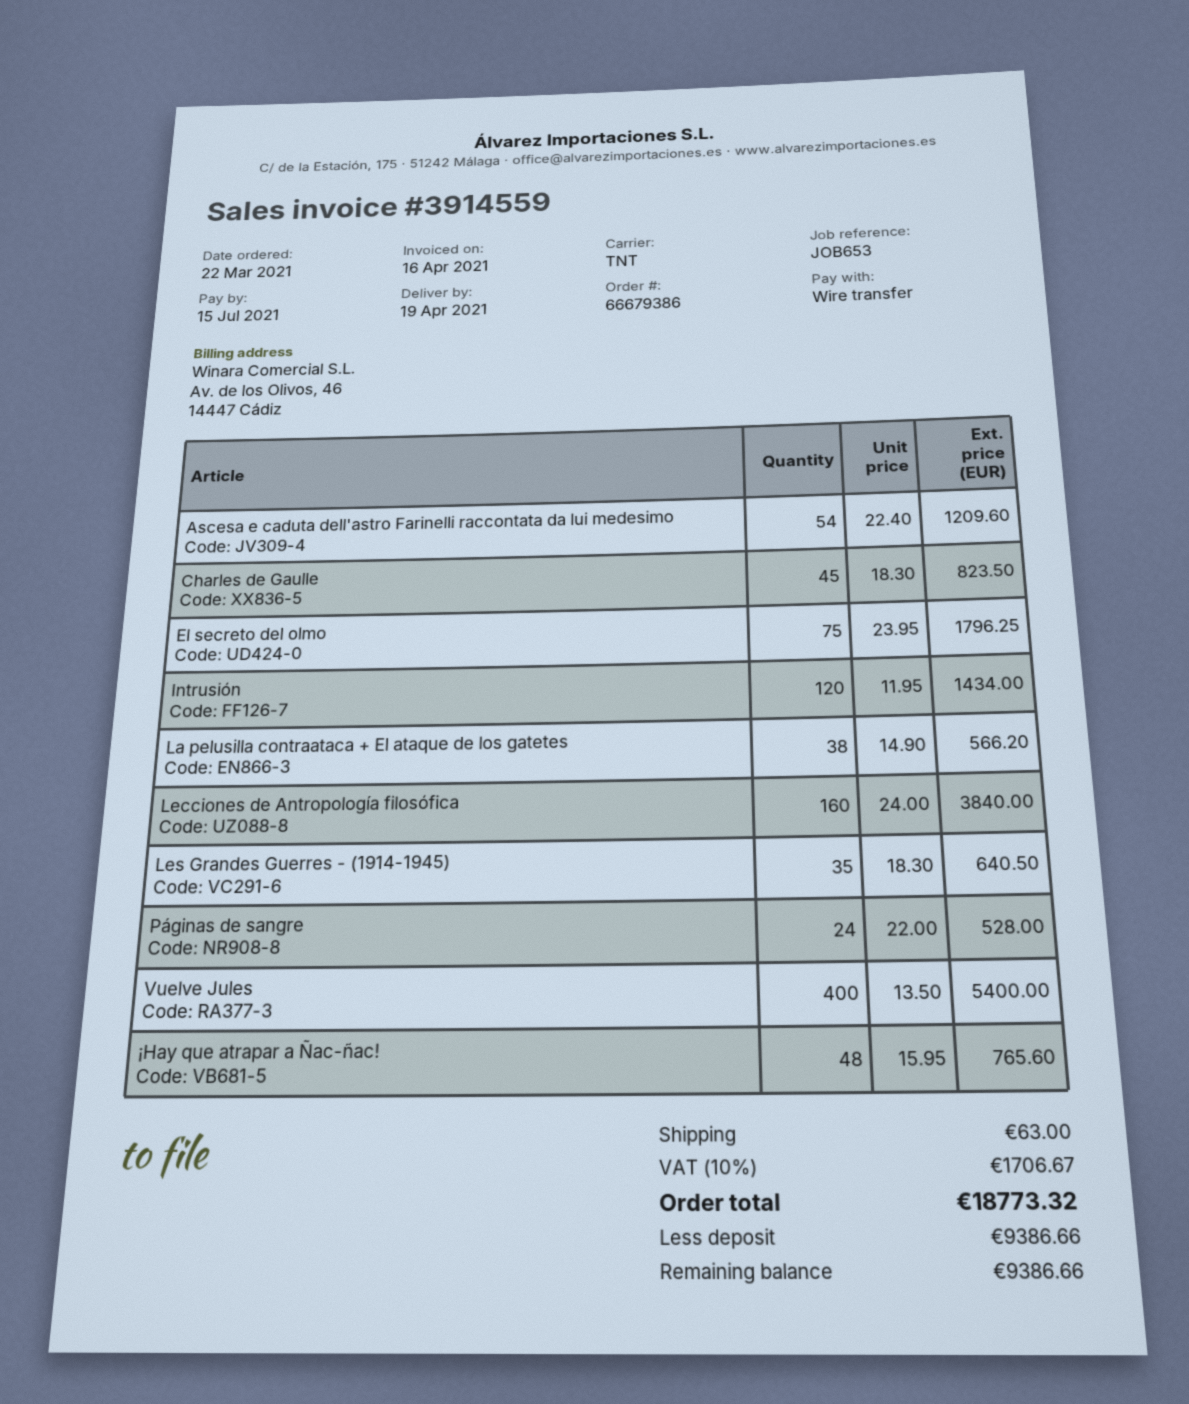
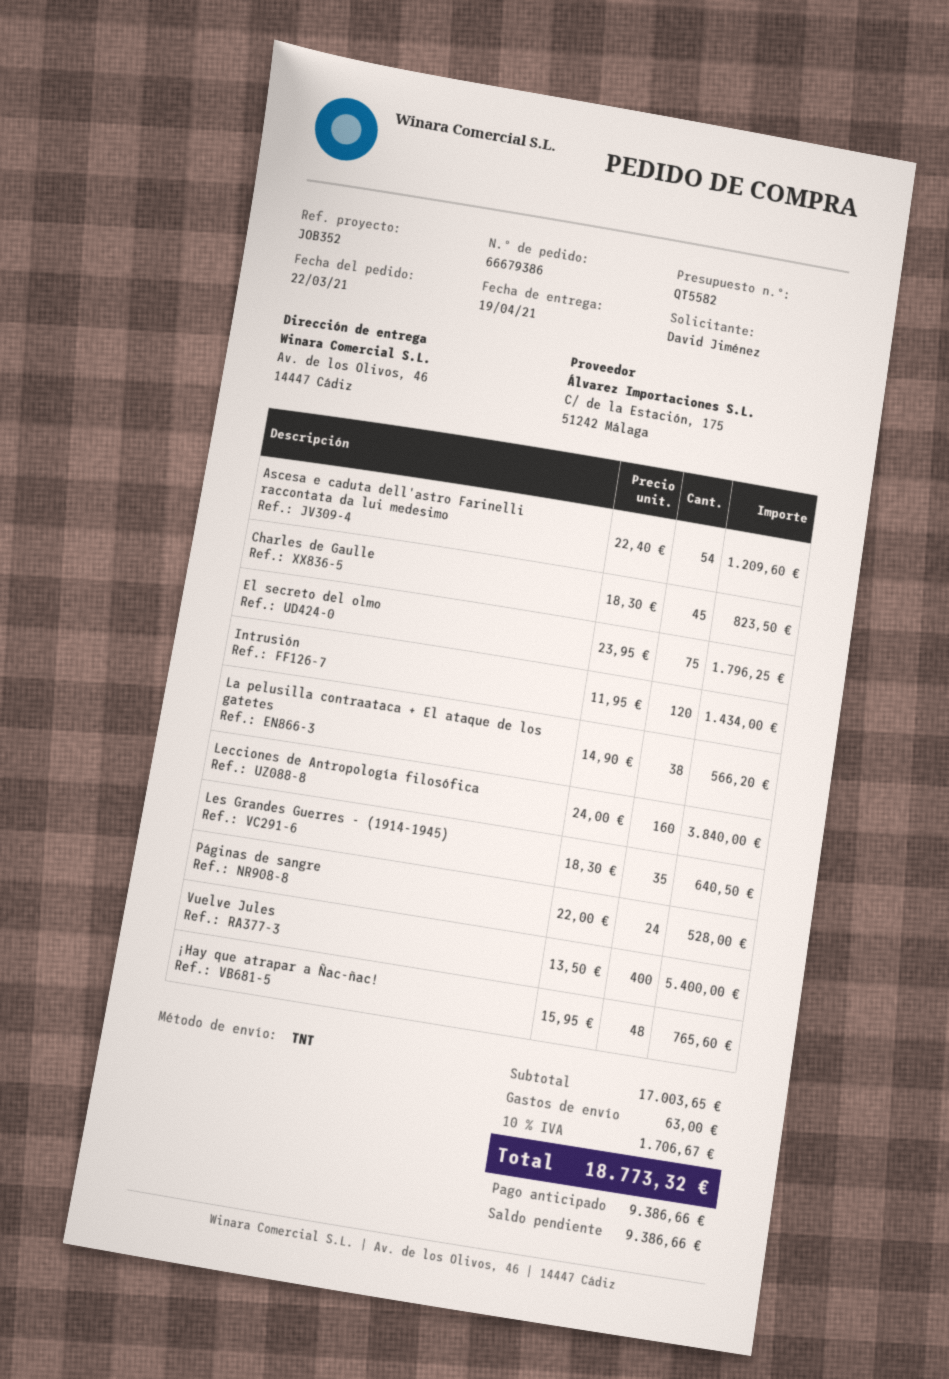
reference: JOB653 -> JOB352

